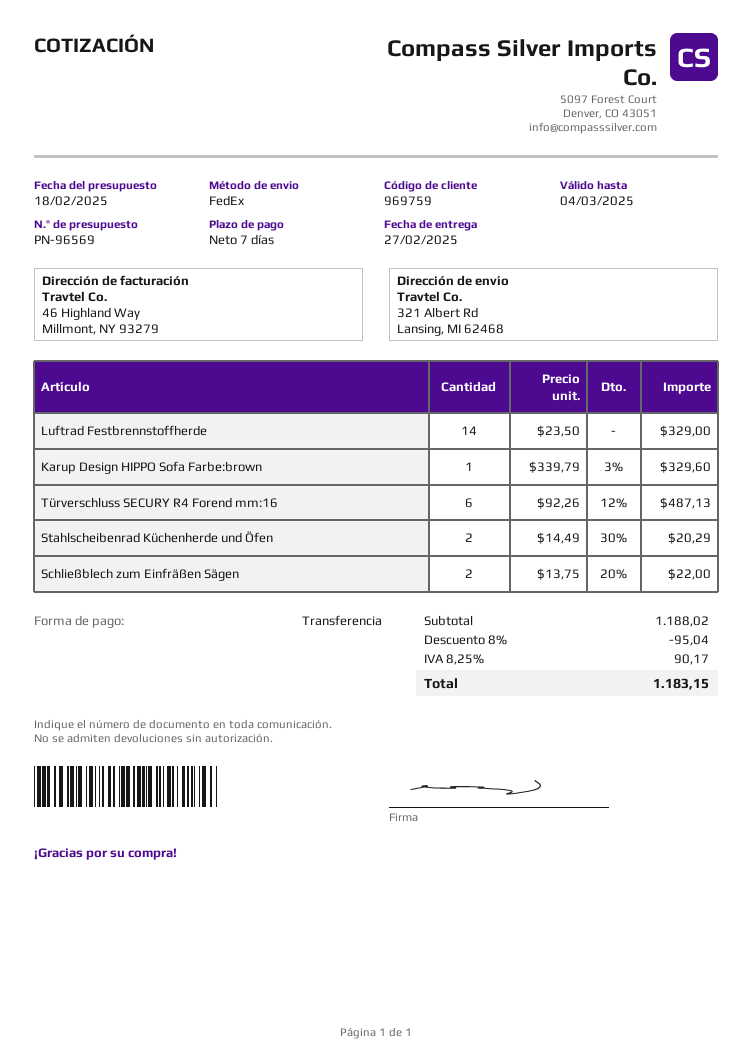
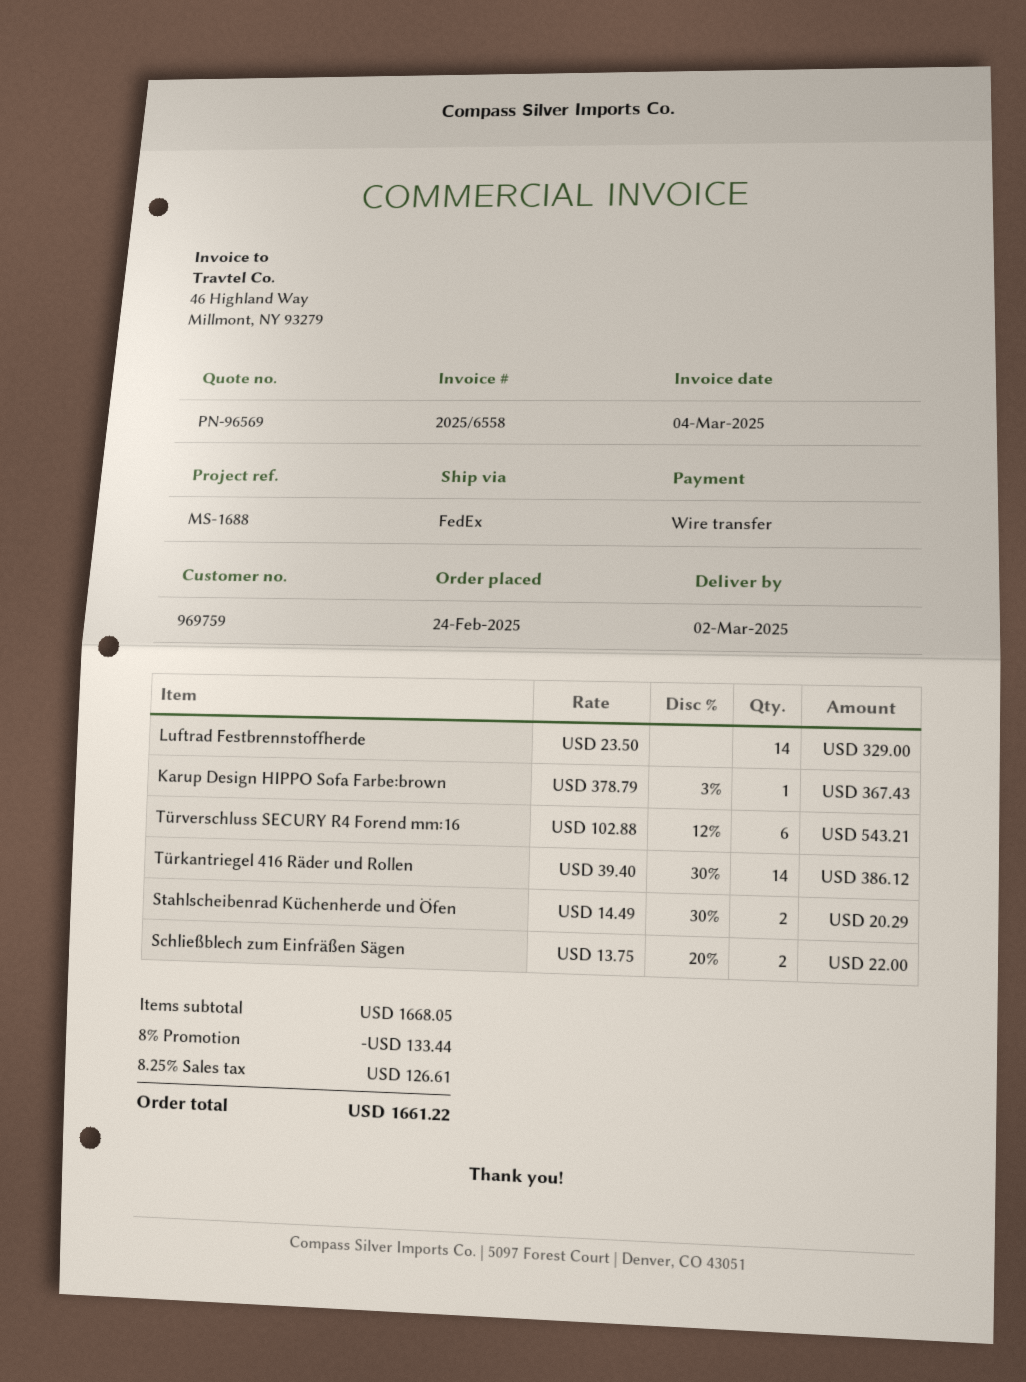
delivery date: 2025-02-27 -> 2025-03-02
Karup Design HIPPO Sofa Farbe:brown: 1 x 339.79 - 3% = 329.60 -> 1 x 378.79 - 3% = 367.43
Türverschluss SECURY R4 Forend mm:16: 6 x 92.26 - 12% = 487.13 -> 6 x 102.88 - 12% = 543.21
Türkantriegel 416 Räder und Rollen: none -> 14 x 39.40 - 30% = 386.12
subtotal: 1188.02 -> 1668.05
discount: 8% = 95.04 -> 8% = 133.44
tax: 8.25% = 90.17 -> 8.25% = 126.61
total: 1183.15 -> 1661.22

